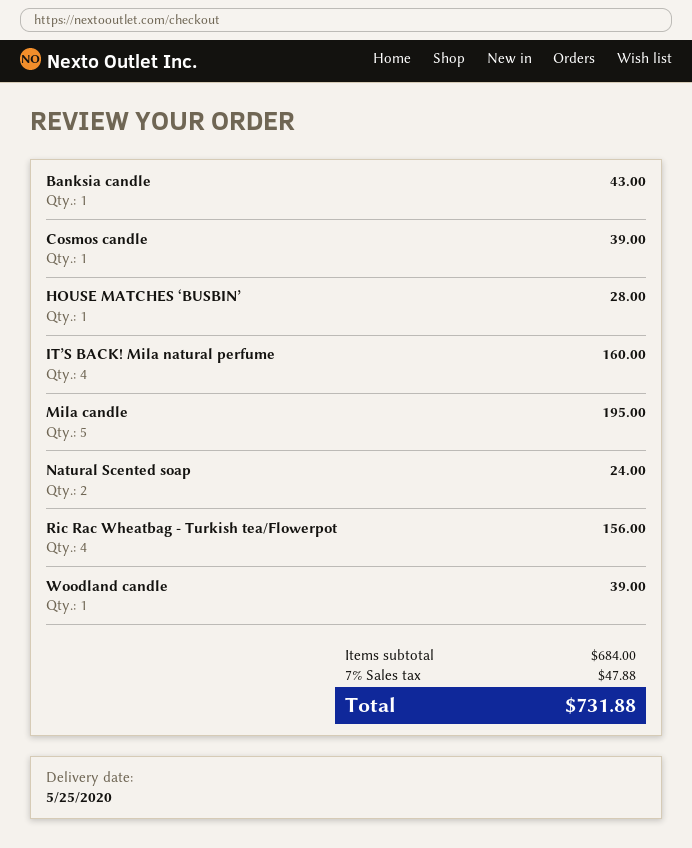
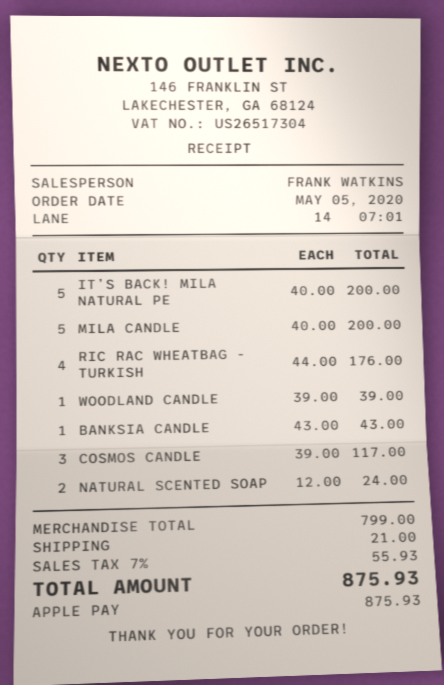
Cosmos candle: 1 for 39.00 -> 3 for 117.00
HOUSE MATCHES ‘BUSBIN’: 1 for 28.00 -> none
IT’S BACK! Mila natural perfume: 4 for 160.00 -> 5 for 200.00
Mila candle: 5 for 195.00 -> 5 for 200.00
Ric Rac Wheatbag - Turkish tea/Flowerpot: 4 for 156.00 -> 4 for 176.00
subtotal: 684.00 -> 799.00
shipping: none -> 21.00
tax: 7% = 47.88 -> 7% = 55.93
total: 731.88 -> 875.93

